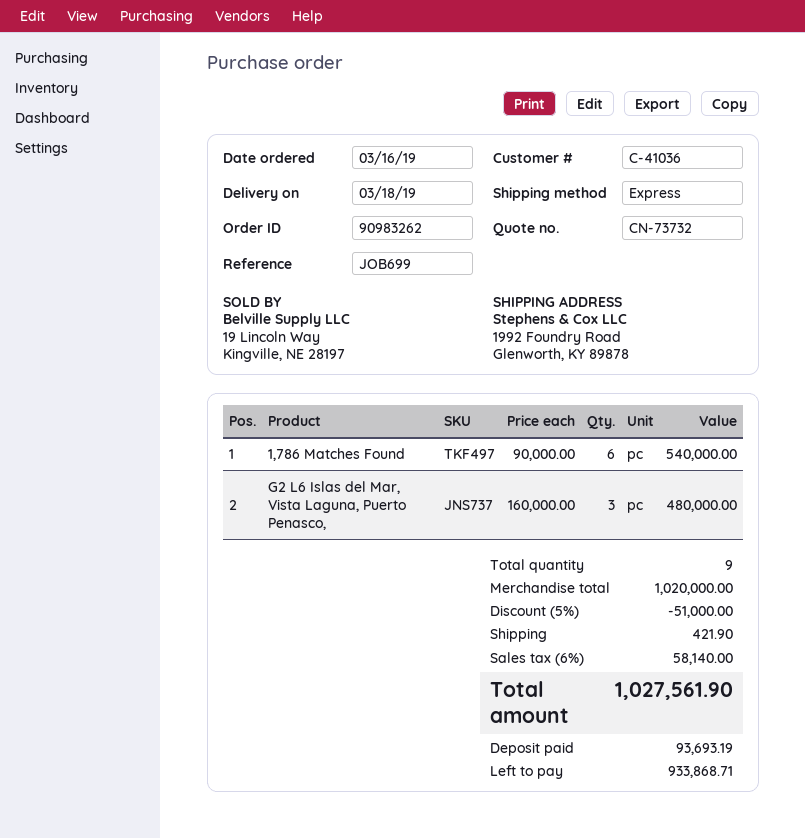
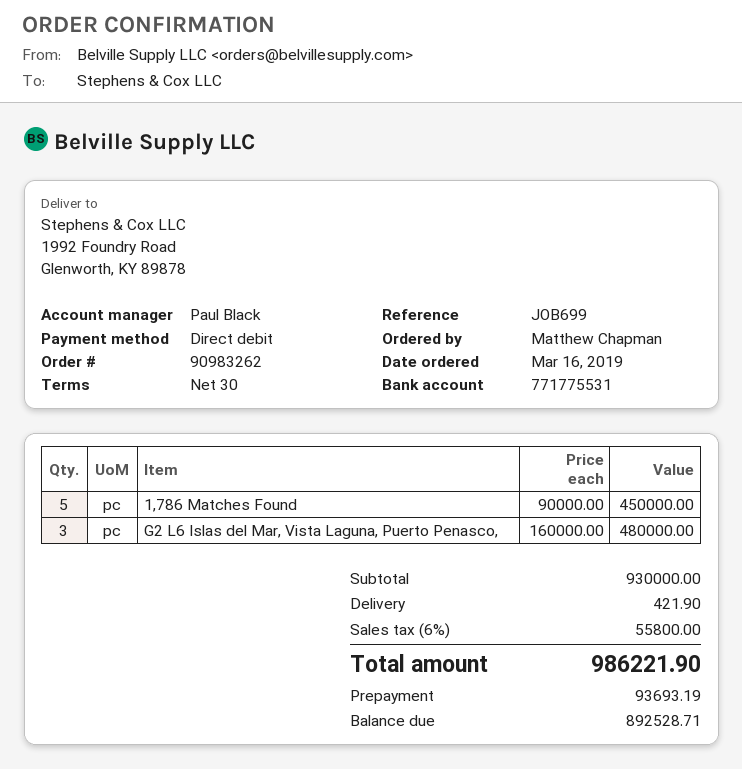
1,786 Matches Found: 6 x 90000.00 = 540000.00 -> 5 x 90000.00 = 450000.00
subtotal: 1020000.00 -> 930000.00
discount: 5% = 51000.00 -> none
tax: 6% = 58140.00 -> 6% = 55800.00
total: 1027561.90 -> 986221.90
balance: 933868.71 -> 892528.71

